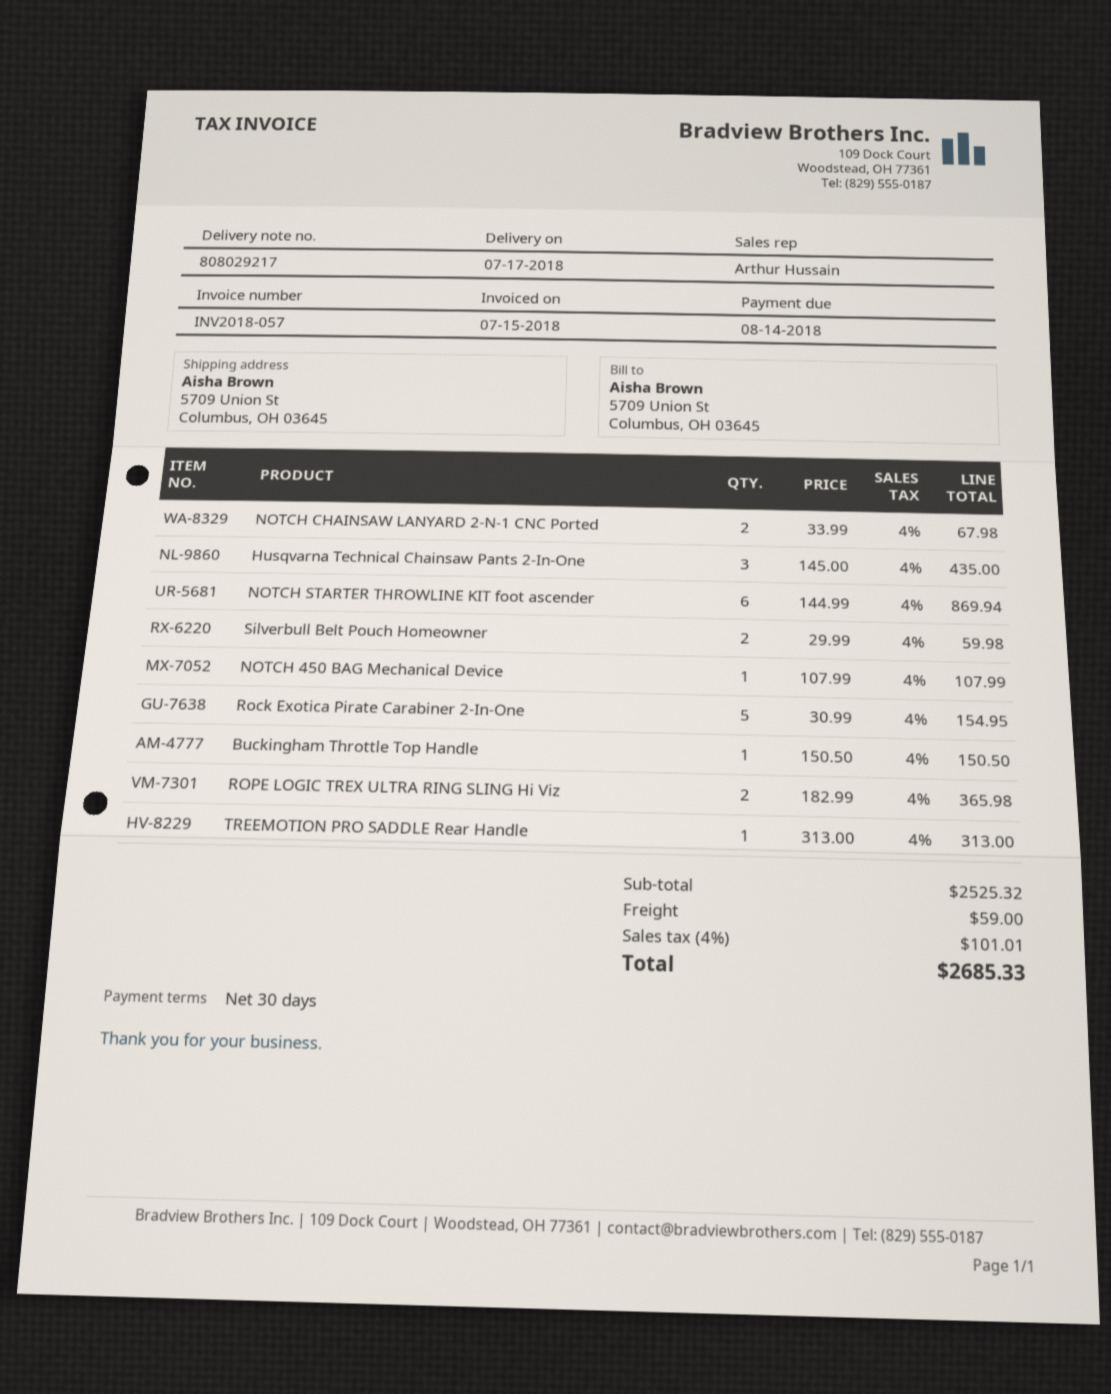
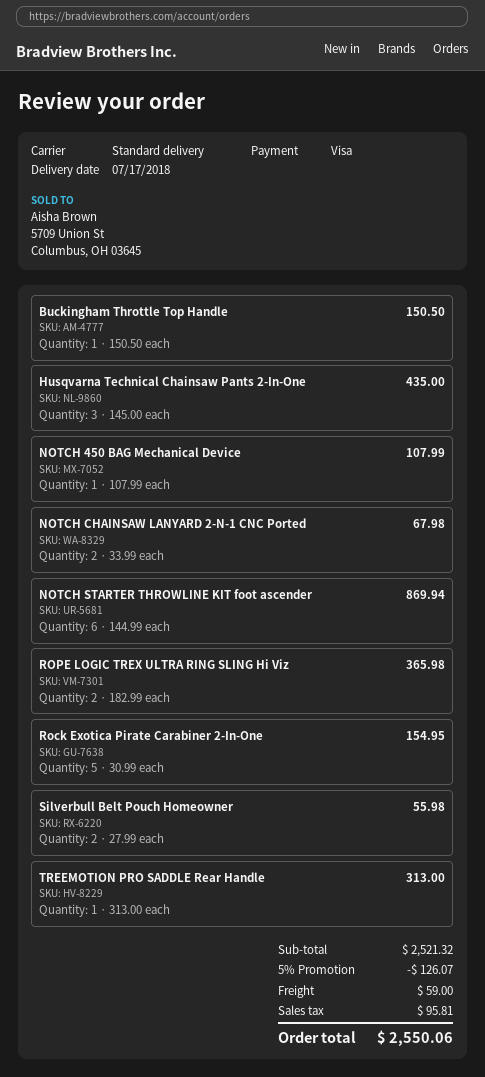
Silverbull Belt Pouch Homeowner: 2 x 29.99 = 59.98 -> 2 x 27.99 = 55.98
subtotal: 2525.32 -> 2521.32
discount: none -> 5% = 126.07
tax: 101.01 -> 95.81
total: 2685.33 -> 2550.06

